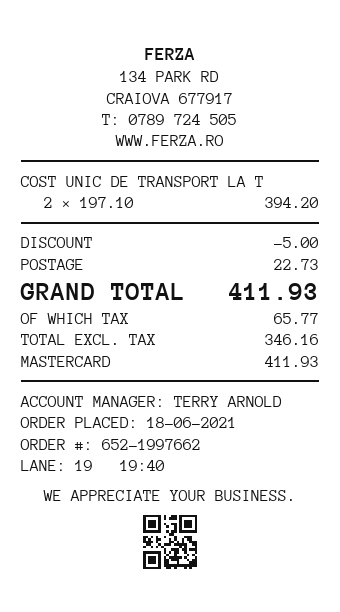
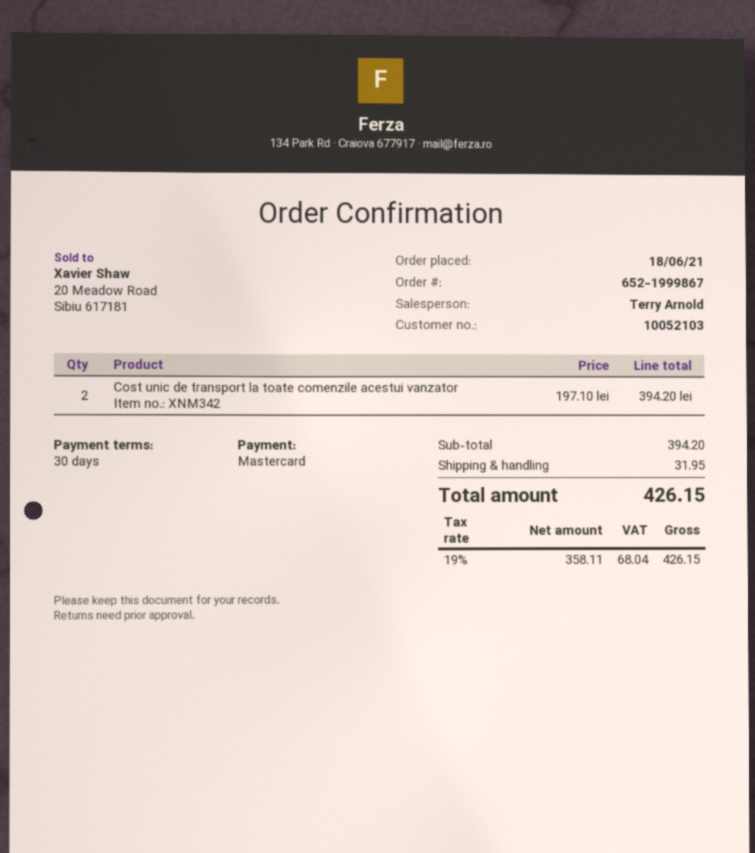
order number: 652-1997662 -> 652-1999867
discount: 5.00 -> none
shipping: 22.73 -> 31.95
net: 346.16 -> 358.11
tax: 65.77 -> 68.04
total: 411.93 -> 426.15

